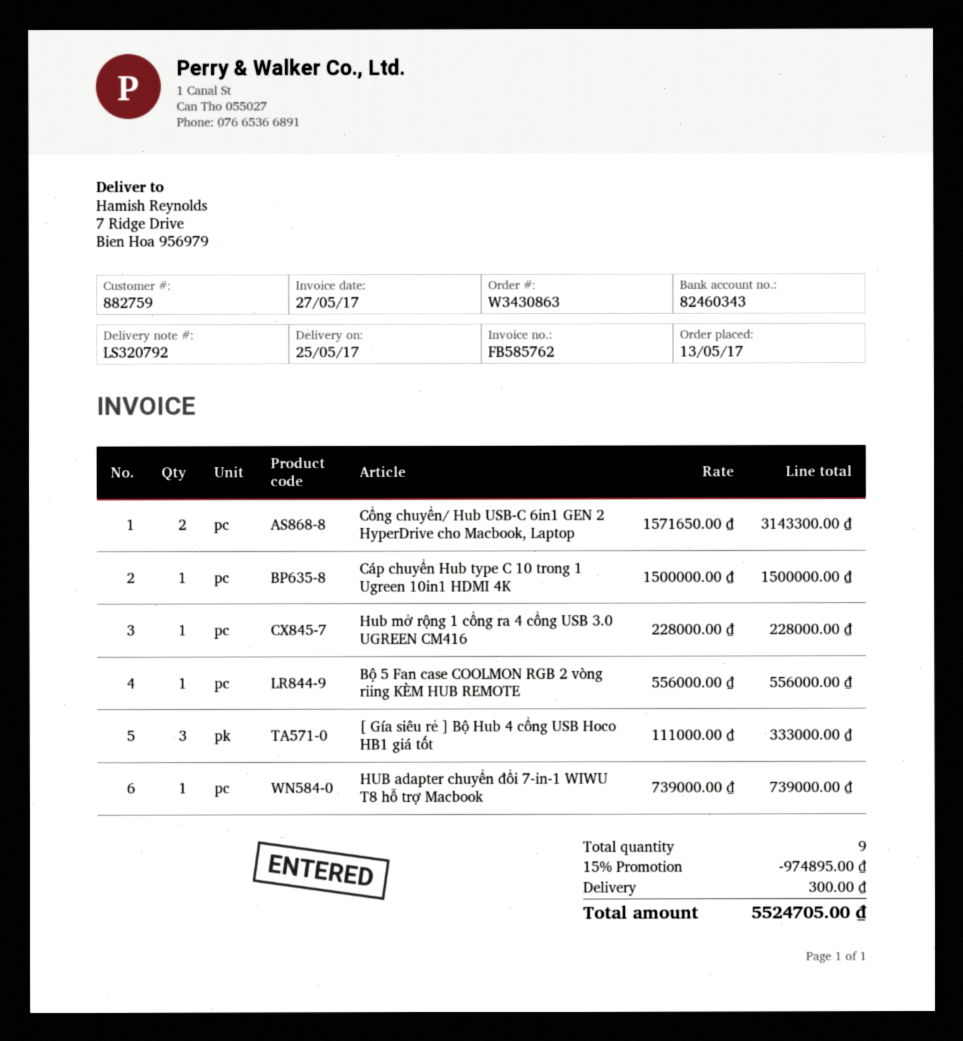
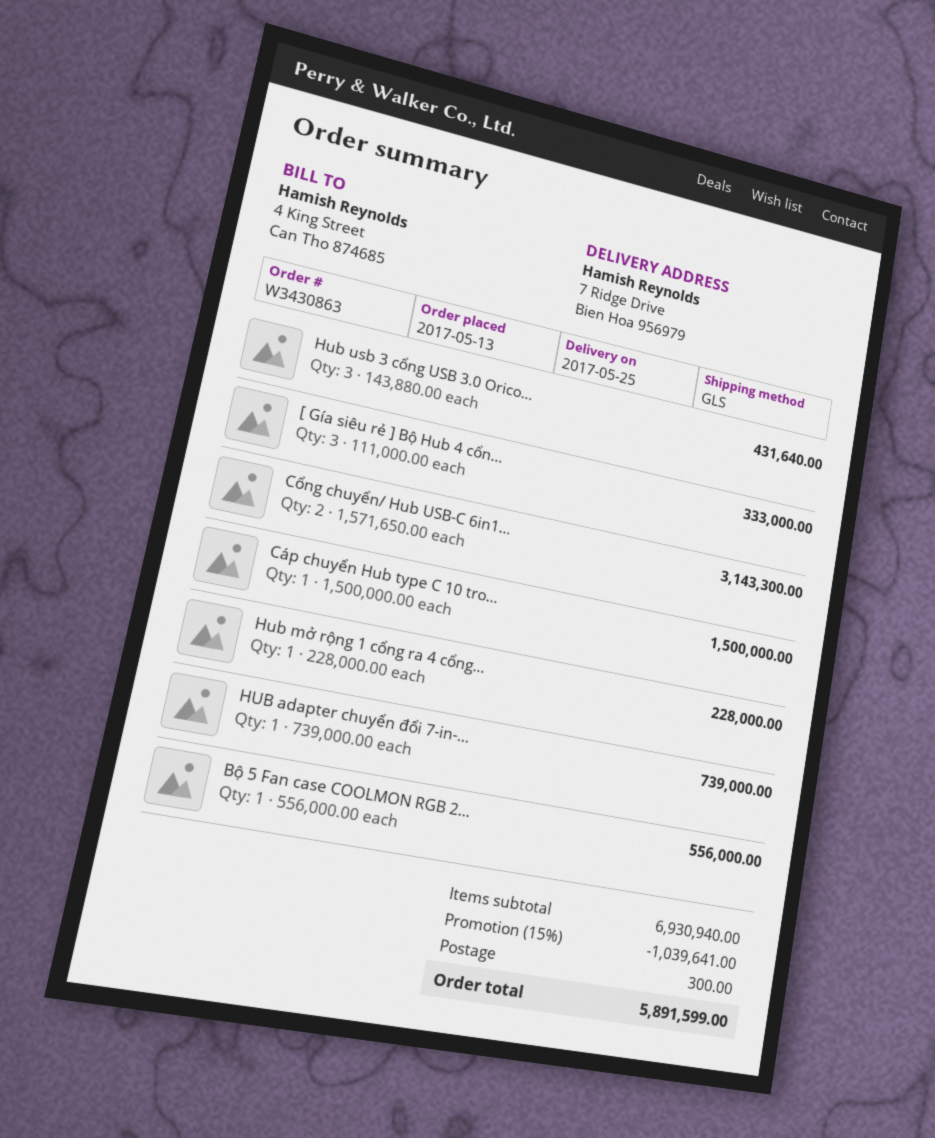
Hub usb 3 cổng USB 3.0 Orico...: none -> 3 x 143880.00 = 431640.00
discount: 15% = 974895.00 -> 15% = 1039641.00
total: 5524705.00 -> 5891599.00

